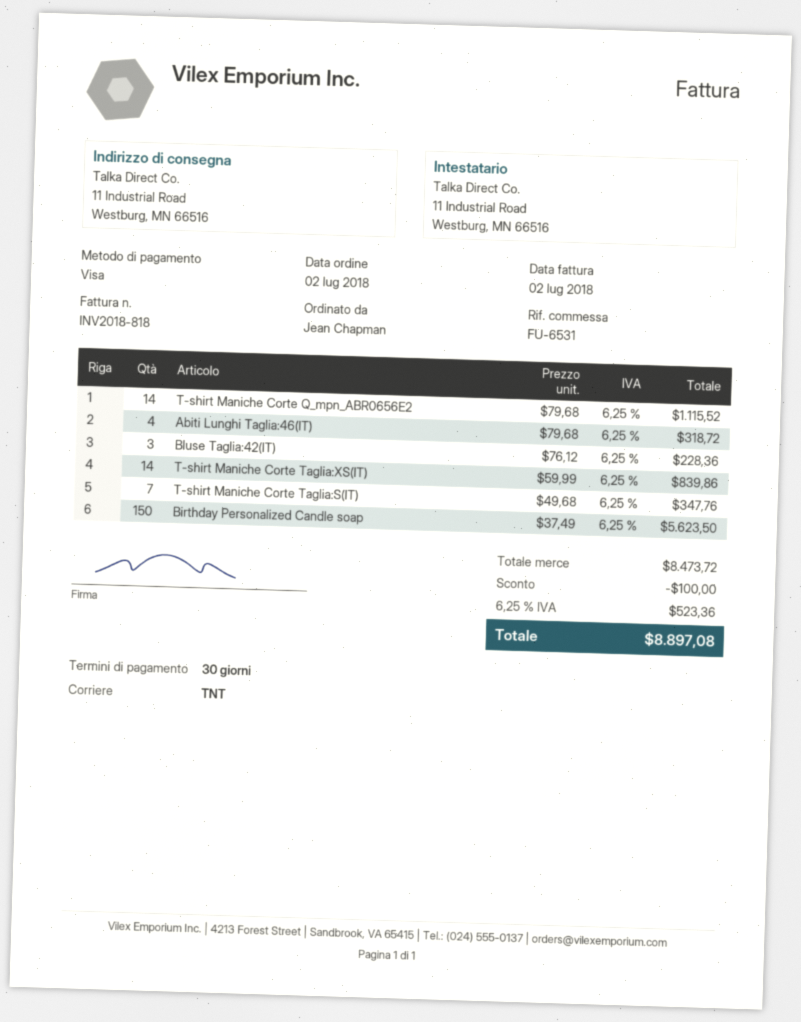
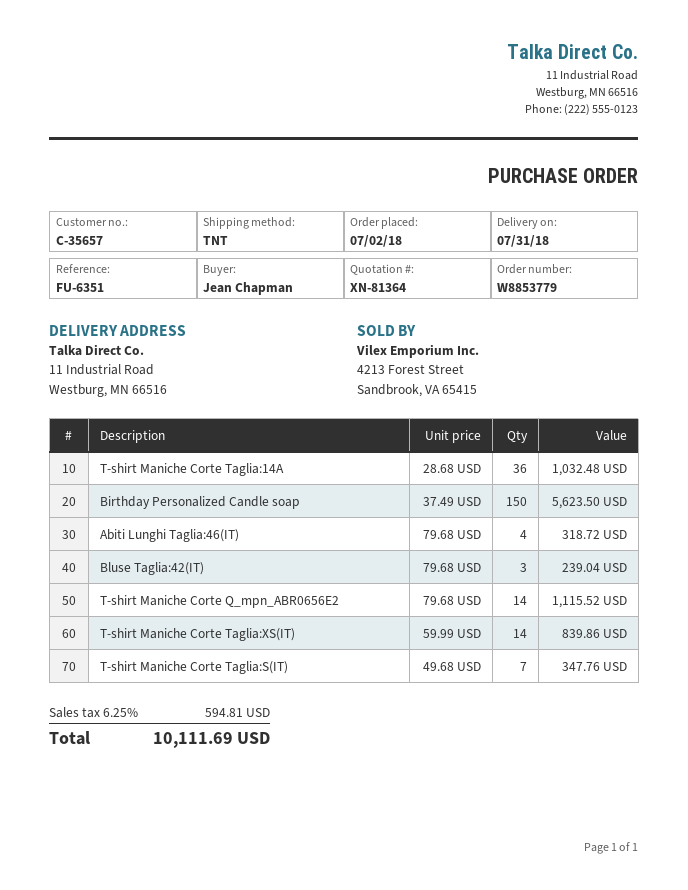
reference: FU-6531 -> FU-6351
Bluse Taglia:42(IT): 3 x 76.12 = 228.36 -> 3 x 79.68 = 239.04
T-shirt Maniche Corte Taglia:14A: none -> 36 x 28.68 = 1032.48
discount: 100.00 -> none
tax: 6.25% = 523.36 -> 6.25% = 594.81
total: 8897.08 -> 10111.69

